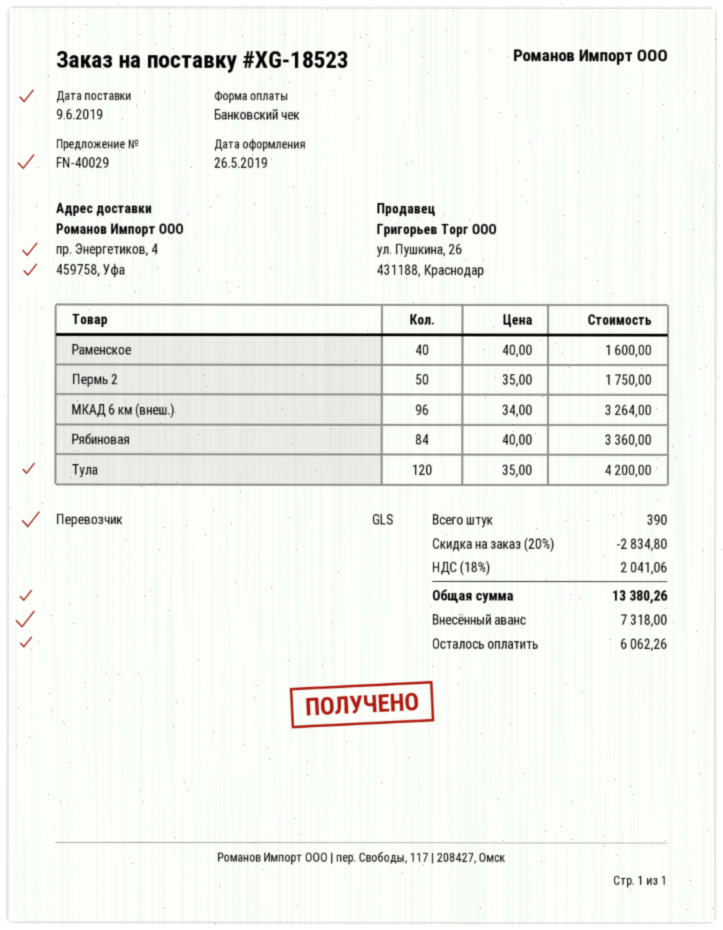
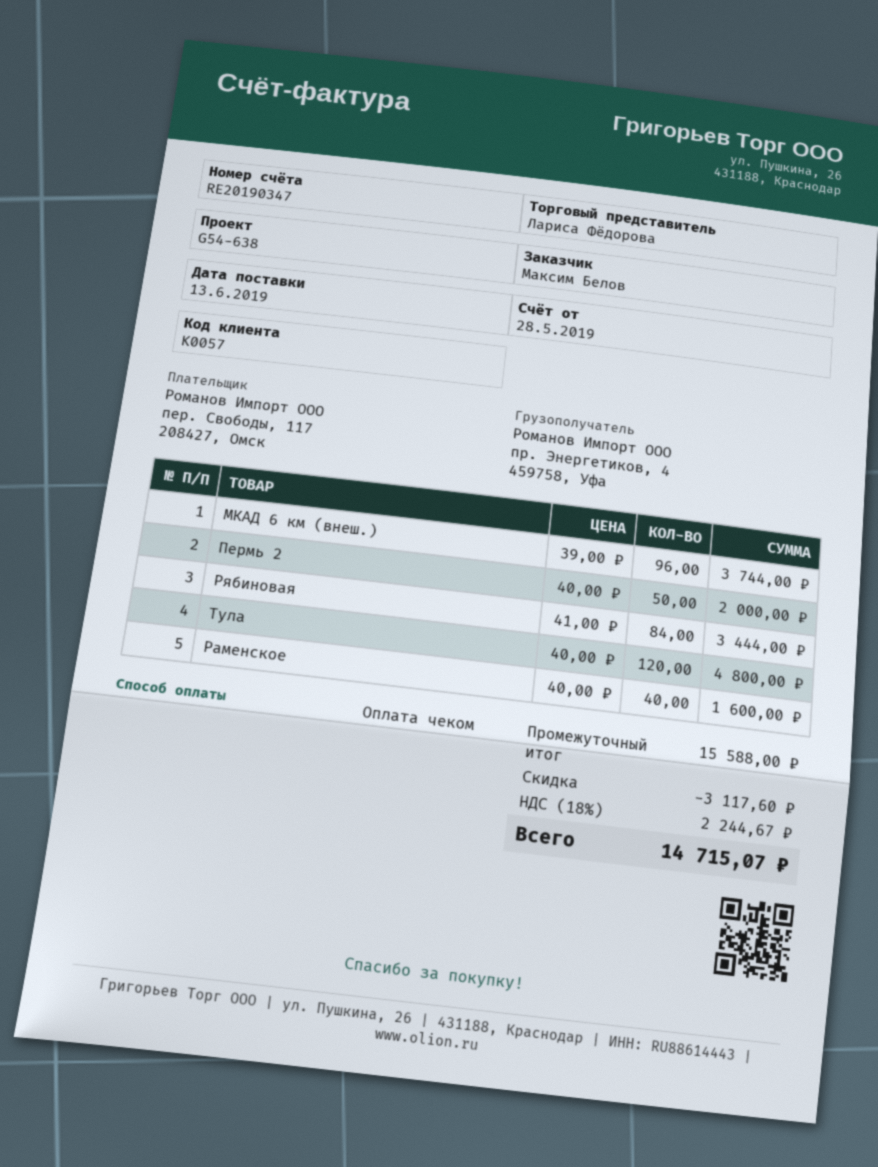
delivery date: 2019-06-09 -> 2019-06-13
Пермь 2: 50 x 35.00 = 1750.00 -> 50 x 40.00 = 2000.00
МКАД 6 км (внеш.): 96 x 34.00 = 3264.00 -> 96 x 39.00 = 3744.00
Рябиновая: 84 x 40.00 = 3360.00 -> 84 x 41.00 = 3444.00
Тула: 120 x 35.00 = 4200.00 -> 120 x 40.00 = 4800.00
discount: 2834.80 -> 3117.60
tax: 18% = 2041.06 -> 18% = 2244.67
total: 13380.26 -> 14715.07

